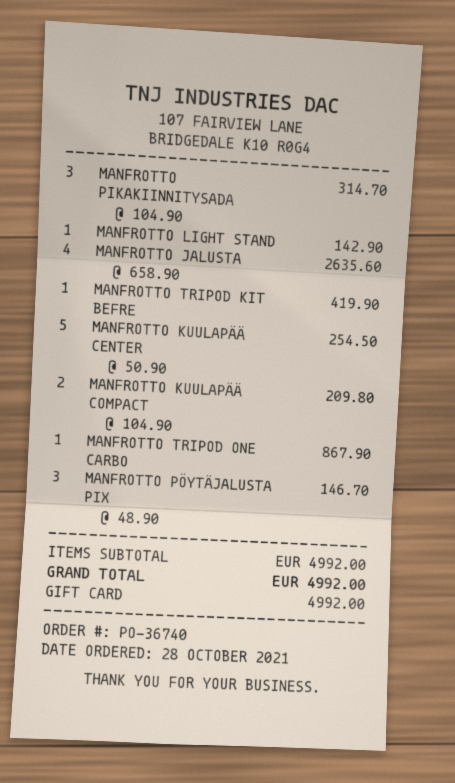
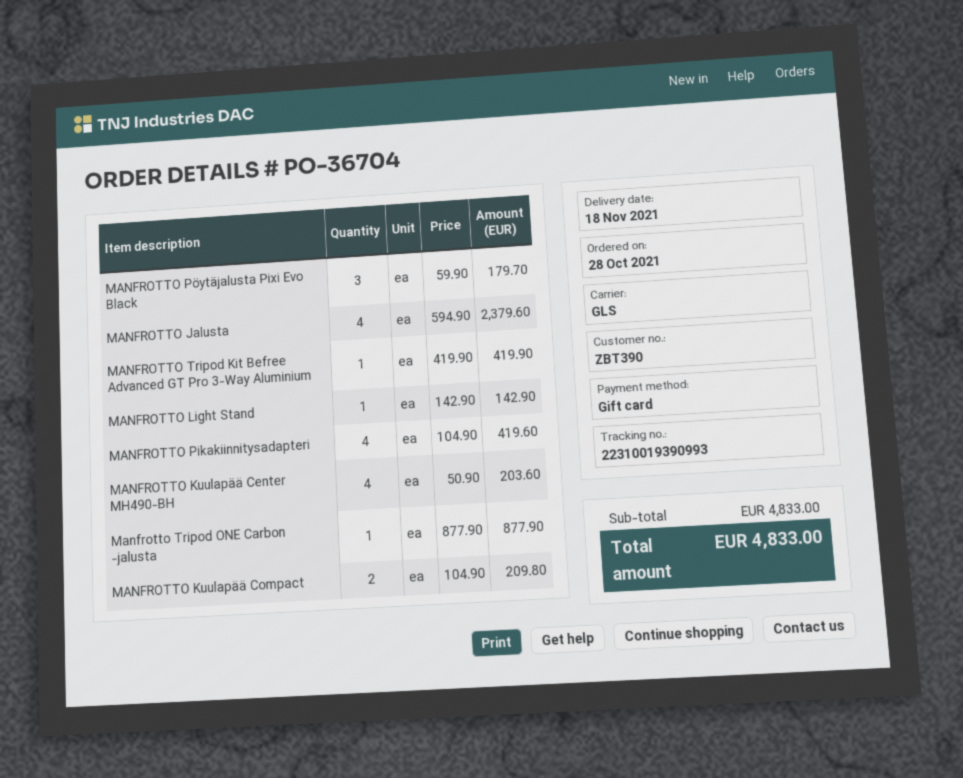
order number: PO-36740 -> PO-36704
MANFROTTO PIKAKIINNITYSADA: 3 x 104.90 = 314.70 -> 4 x 104.90 = 419.60
MANFROTTO JALUSTA: 4 x 658.90 = 2635.60 -> 4 x 594.90 = 2379.60
MANFROTTO KUULAPÄÄ CENTER: 5 x 50.90 = 254.50 -> 4 x 50.90 = 203.60
MANFROTTO TRIPOD ONE CARBO: 1 x 867.90 = 867.90 -> 1 x 877.90 = 877.90
MANFROTTO PÖYTÄJALUSTA PIX: 3 x 48.90 = 146.70 -> 3 x 59.90 = 179.70
subtotal: 4992.00 -> 4833.00
total: 4992.00 -> 4833.00

